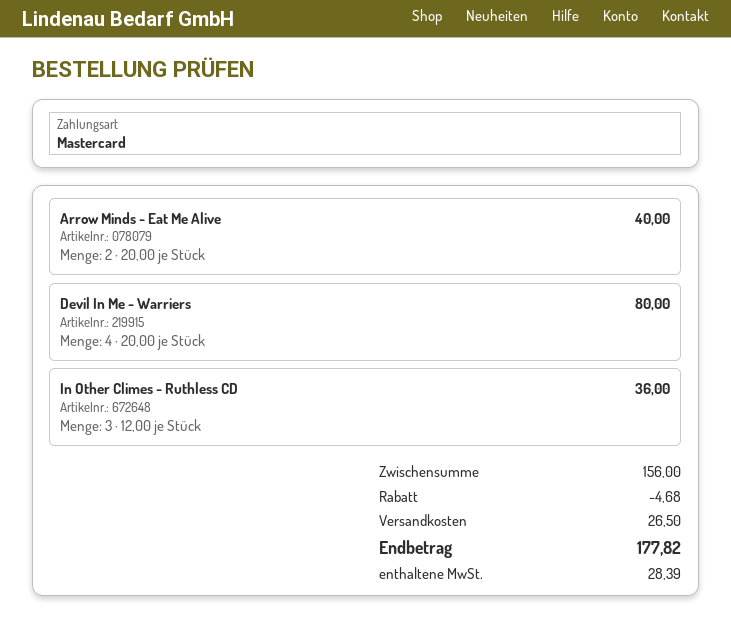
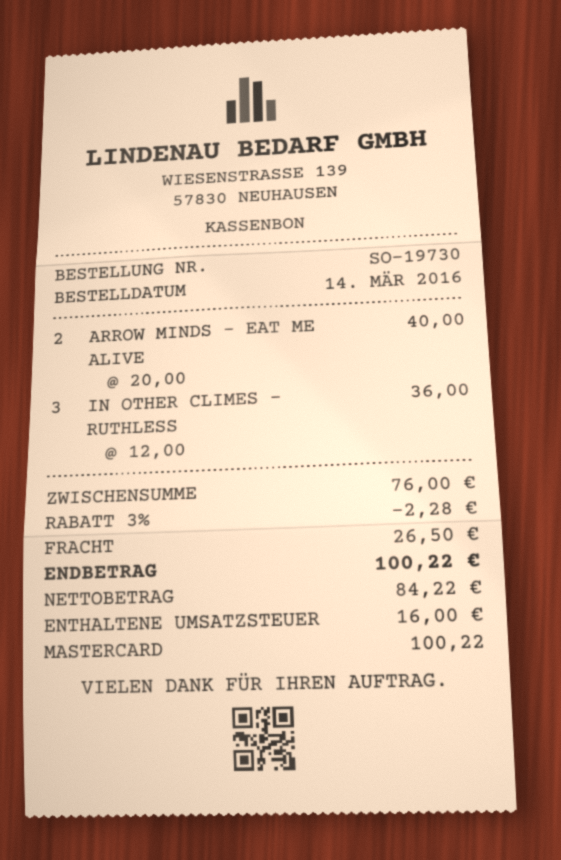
Devil In Me - Warriers: 4 x 20.00 = 80.00 -> none
subtotal: 156.00 -> 76.00
discount: 4.68 -> 2.28
tax: 28.39 -> 16.00
total: 177.82 -> 100.22

